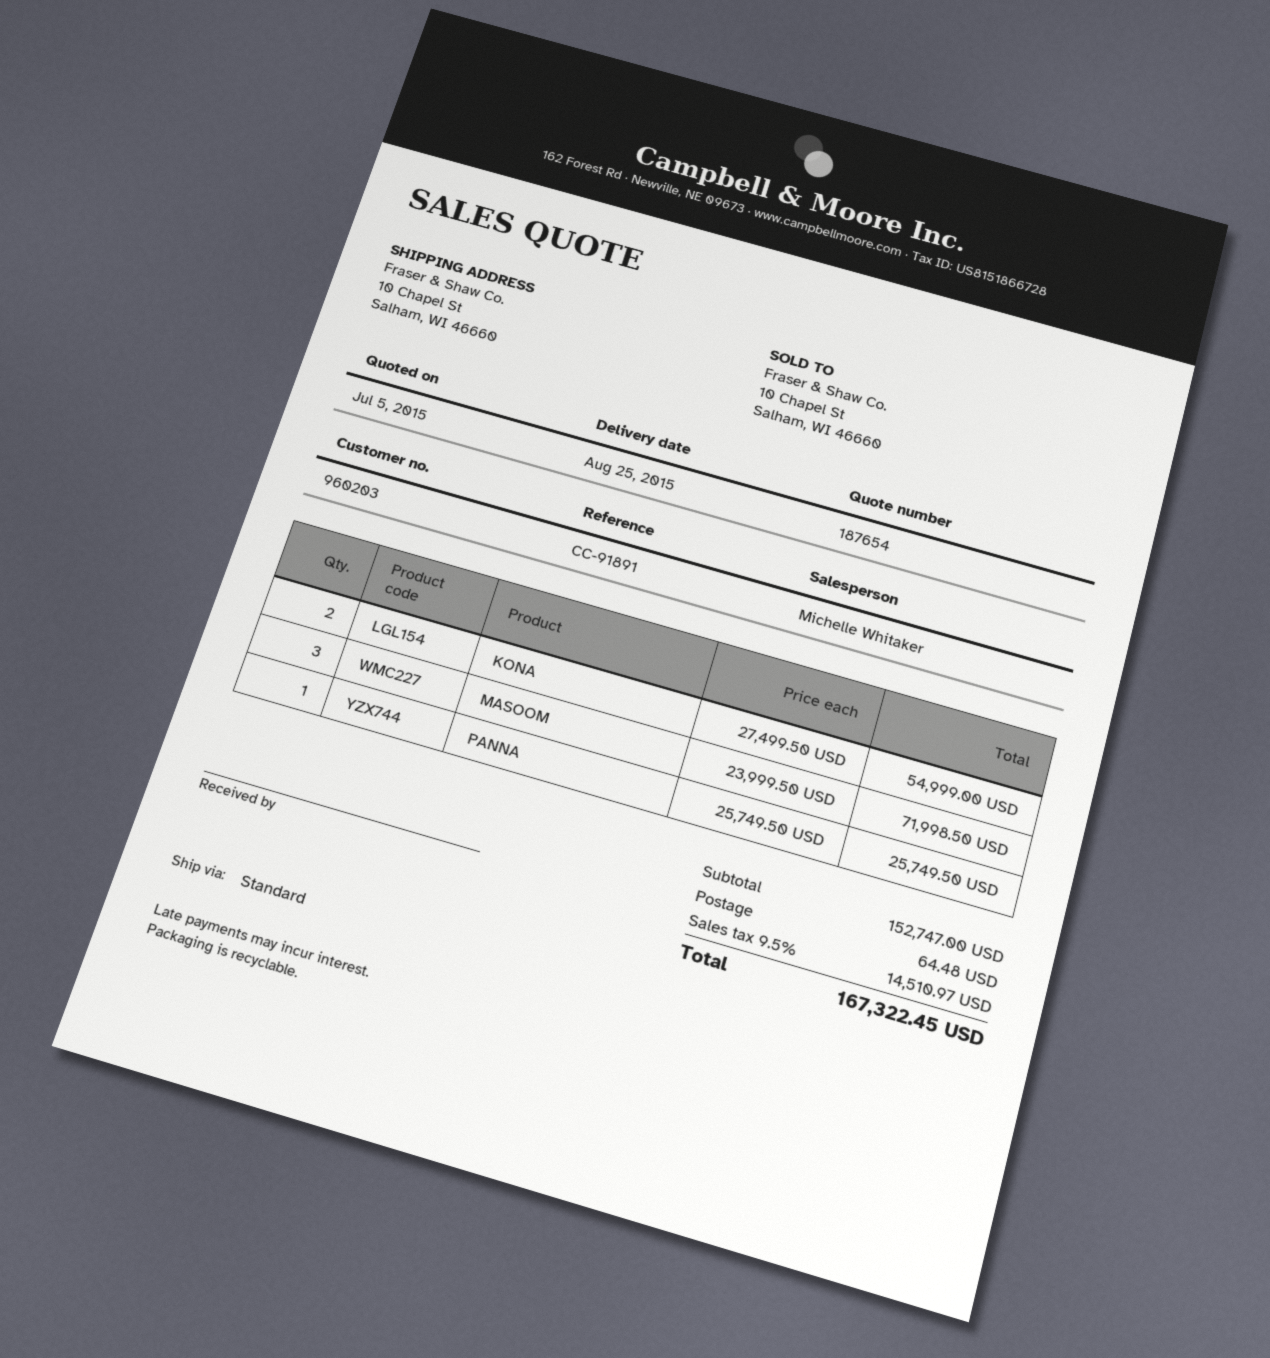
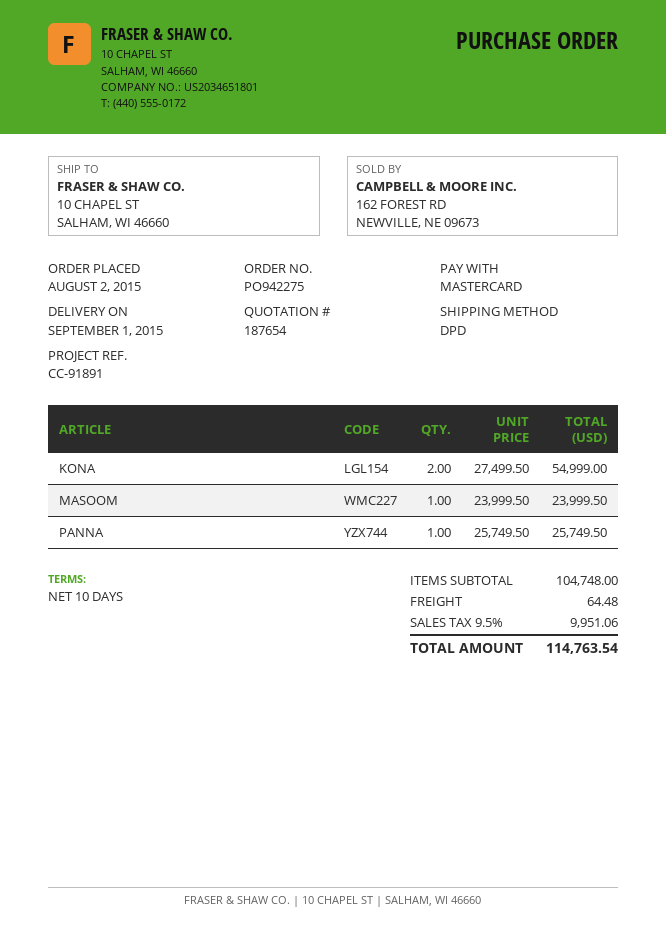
delivery date: 2015-08-25 -> 2015-09-01
shipping method: standard -> DPD
MASOOM: 3 x 23999.50 = 71998.50 -> 1 x 23999.50 = 23999.50
subtotal: 152747.00 -> 104748.00
tax: 9.5% = 14510.97 -> 9.5% = 9951.06
total: 167322.45 -> 114763.54

